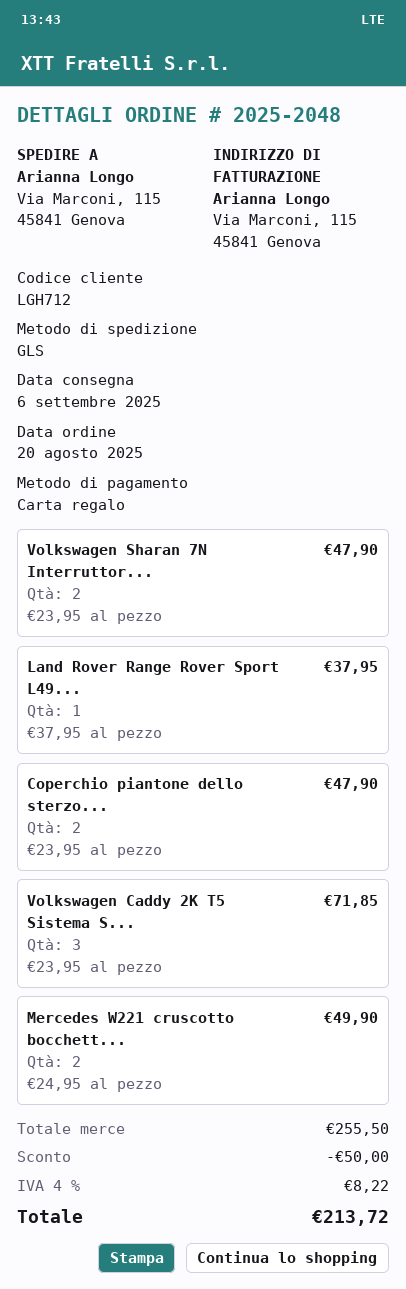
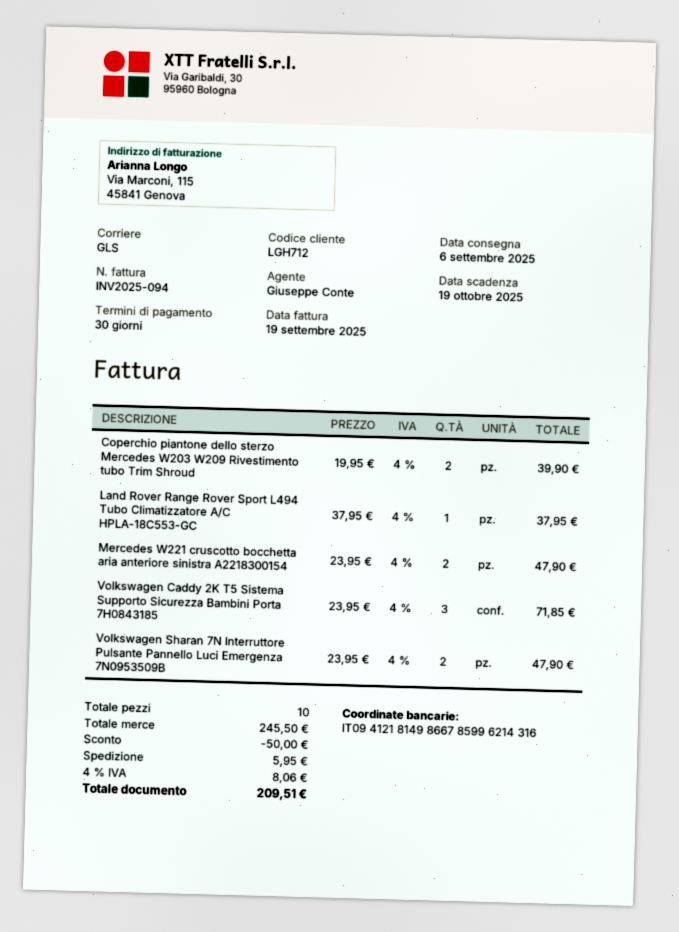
Coperchio piantone dello sterzo...: 2 x 23.95 = 47.90 -> 2 x 19.95 = 39.90
Mercedes W221 cruscotto bocchett...: 2 x 24.95 = 49.90 -> 2 x 23.95 = 47.90
subtotal: 255.50 -> 245.50
shipping: none -> 5.95
tax: 4% = 8.22 -> 4% = 8.06
total: 213.72 -> 209.51

